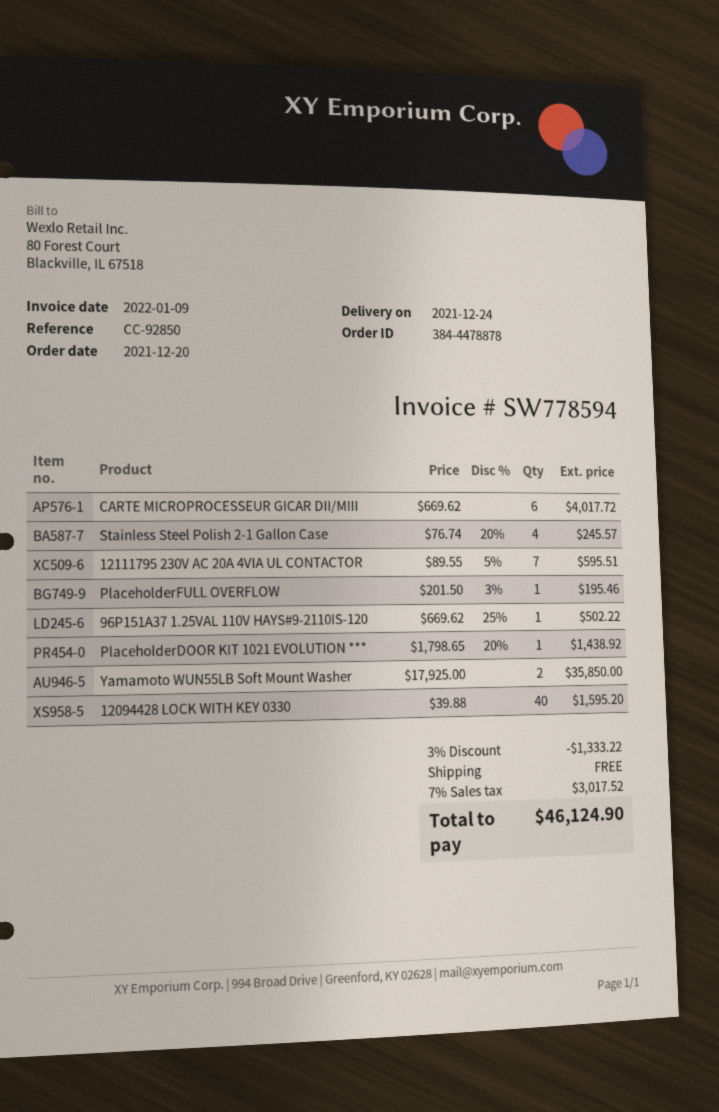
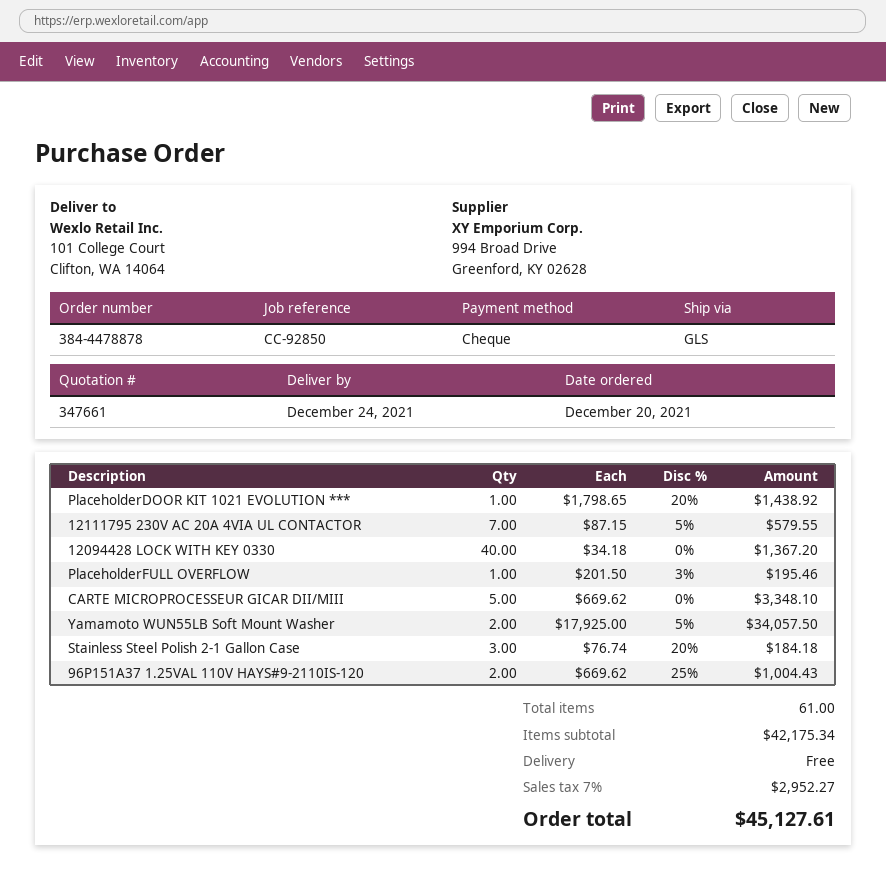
CARTE MICROPROCESSEUR GICAR DII/MIII: 6 x 669.62 = 4017.72 -> 5 x 669.62 = 3348.10
Stainless Steel Polish 2-1 Gallon Case: 4 x 76.74 - 20% = 245.57 -> 3 x 76.74 - 20% = 184.18
12111795 230V AC 20A 4VIA UL CONTACTOR: 7 x 89.55 - 5% = 595.51 -> 7 x 87.15 - 5% = 579.55
96P151A37 1.25VAL 110V HAYS#9-2110IS-120: 1 x 669.62 - 25% = 502.22 -> 2 x 669.62 - 25% = 1004.43
Yamamoto WUN55LB Soft Mount Washer: 2 x 17925.00 = 35850.00 -> 2 x 17925.00 - 5% = 34057.50
12094428 LOCK WITH KEY 0330: 40 x 39.88 = 1595.20 -> 40 x 34.18 = 1367.20
discount: 3% = 1333.22 -> none
tax: 7% = 3017.52 -> 7% = 2952.27
total: 46124.90 -> 45127.61

